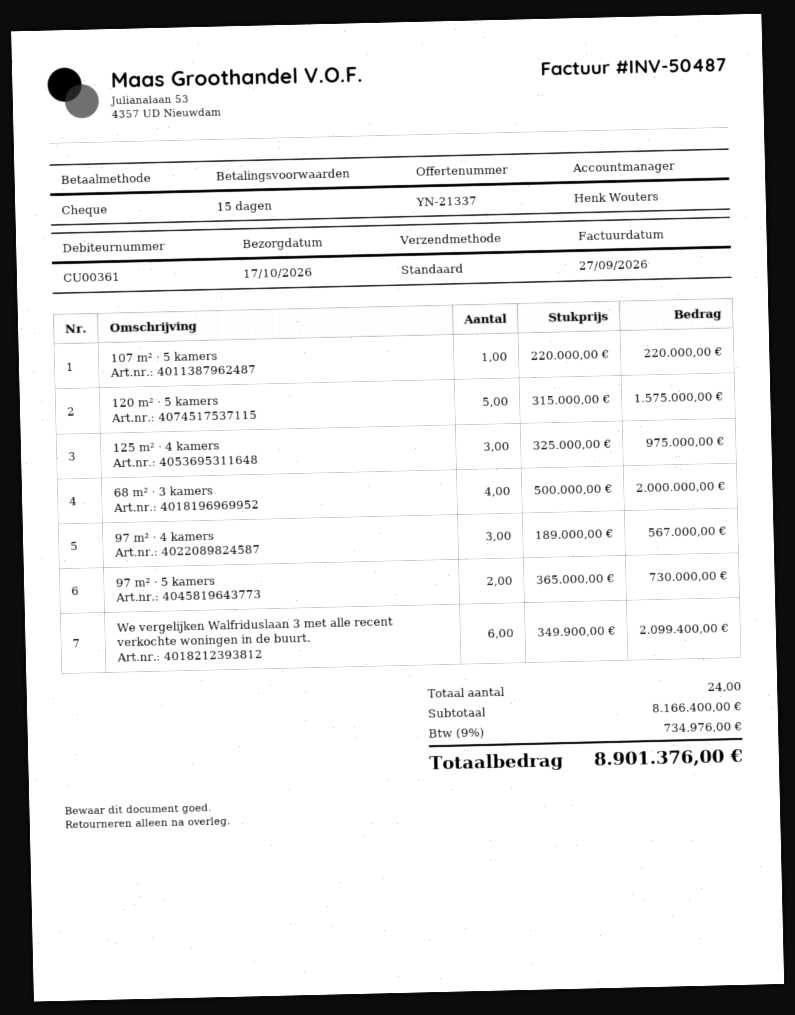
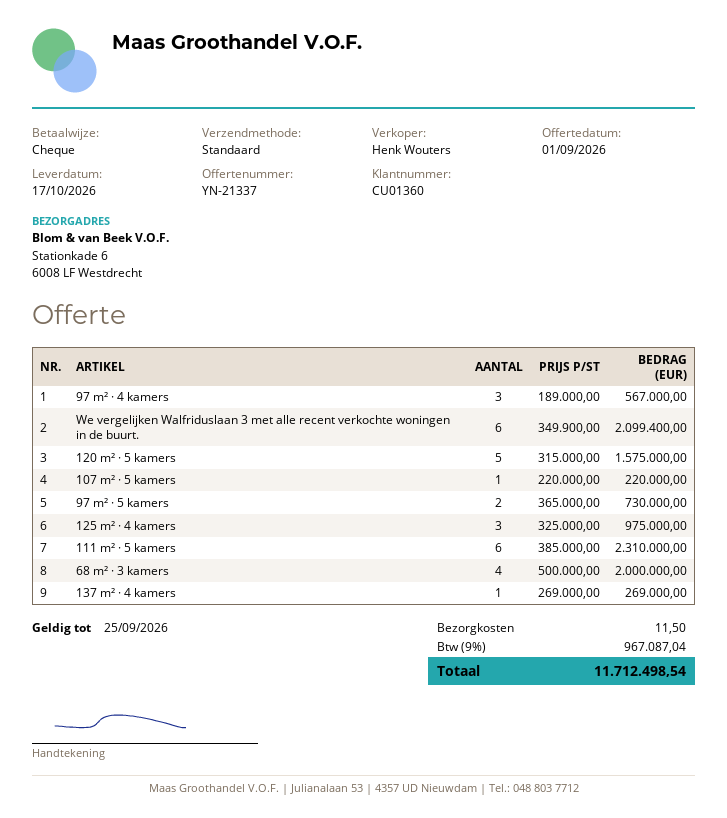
customer number: CU00361 -> CU01360
111 m² · 5 kamers: none -> 6 x 385000.00 = 2310000.00
137 m² · 4 kamers: none -> 1 x 269000.00 = 269000.00
shipping: none -> 11.50
tax: 9% = 734976.00 -> 9% = 967087.04
total: 8901376.00 -> 11712498.54

